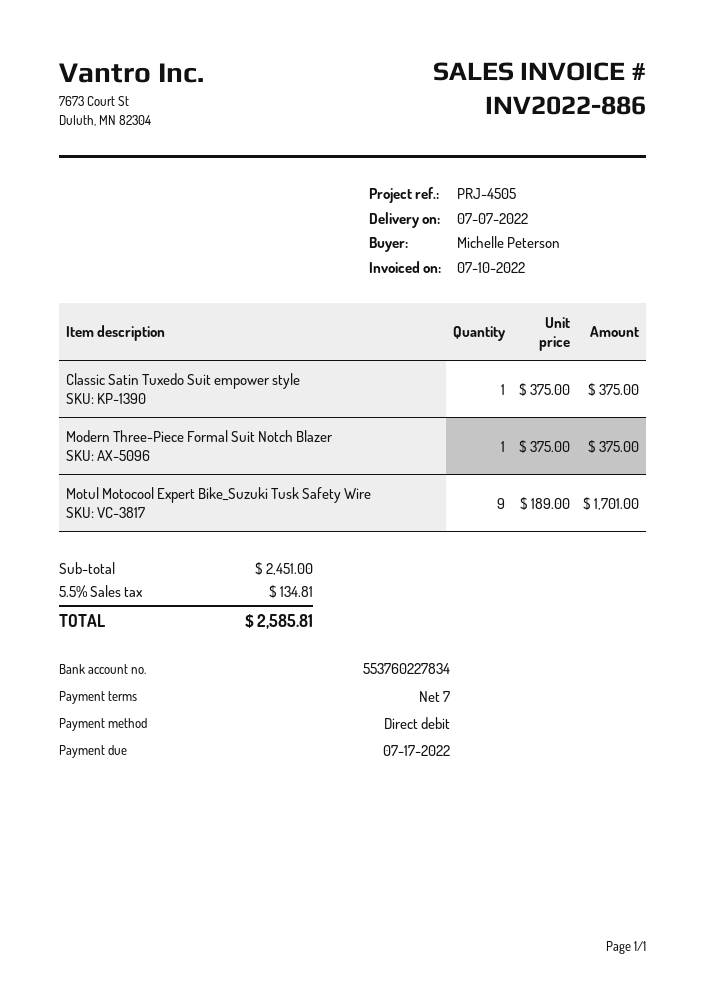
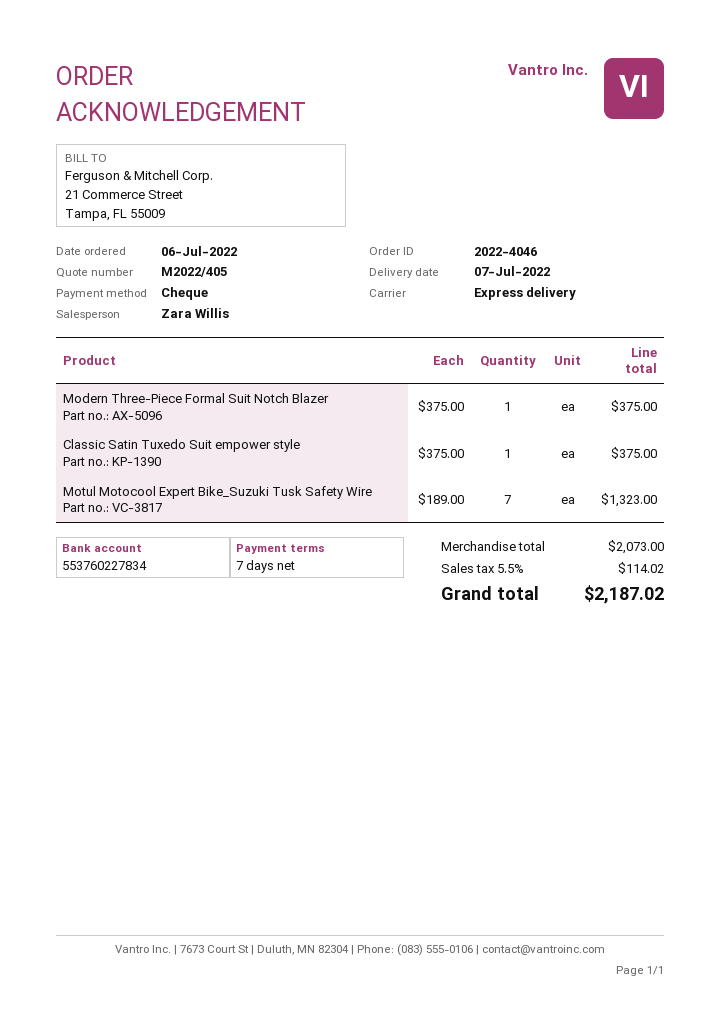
payment method: direct debit -> cheque
Motul Motocool Expert Bike_Suzuki Tusk Safety Wire: 9 x 189.00 = 1701.00 -> 7 x 189.00 = 1323.00
subtotal: 2451.00 -> 2073.00
tax: 5.5% = 134.81 -> 5.5% = 114.02
total: 2585.81 -> 2187.02

